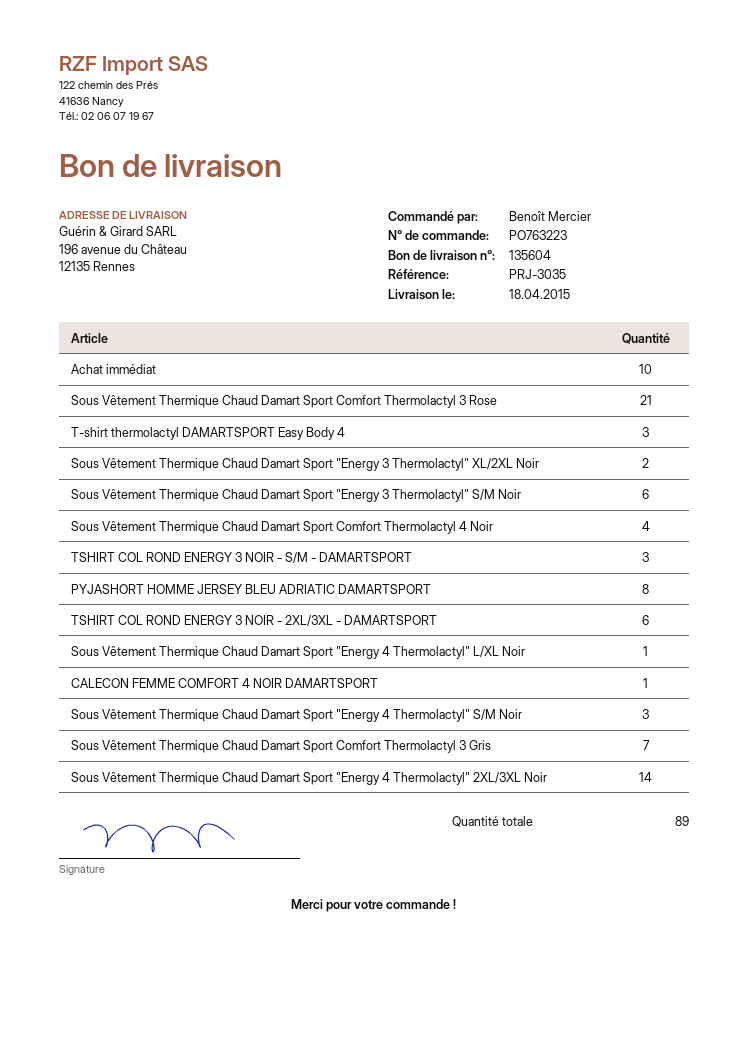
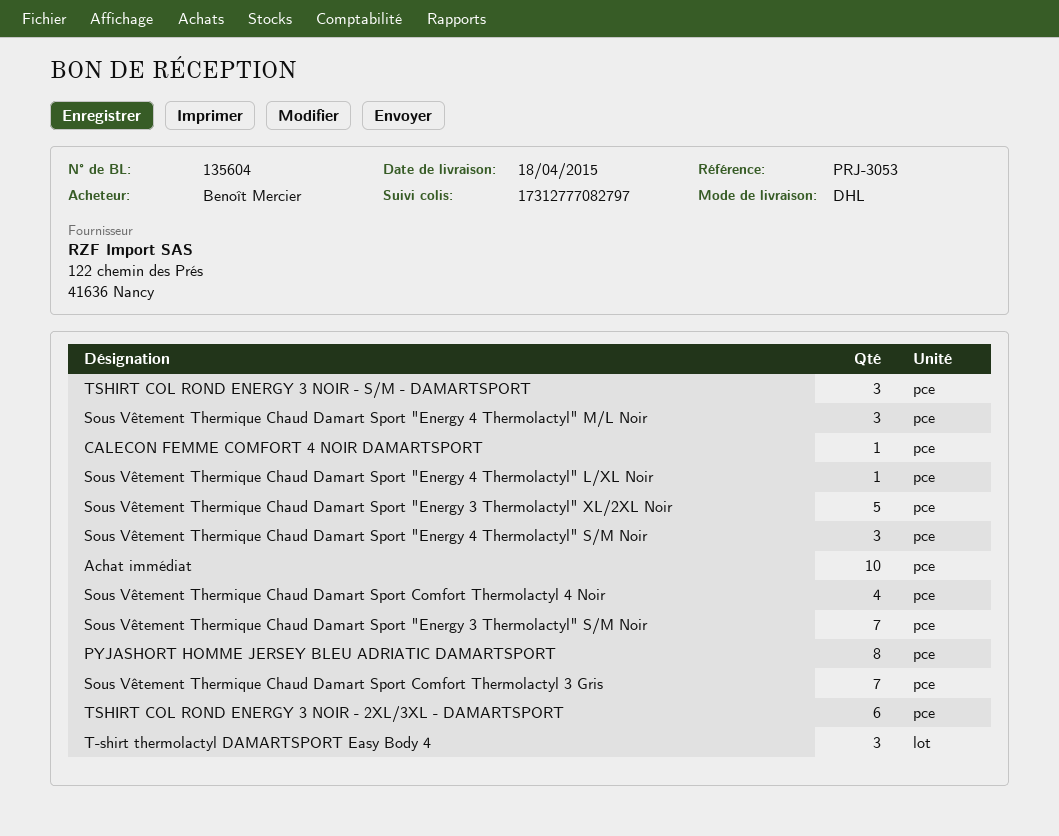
reference: PRJ-3035 -> PRJ-3053
Sous Vêtement Thermique Chaud Damart Sport Comfort Thermolactyl 3 Rose: 21 -> none
Sous Vêtement Thermique Chaud Damart Sport "Energy 3 Thermolactyl" XL/2XL Noir: 2 -> 5
Sous Vêtement Thermique Chaud Damart Sport "Energy 3 Thermolactyl" S/M Noir: 6 -> 7
Sous Vêtement Thermique Chaud Damart Sport "Energy 4 Thermolactyl" 2XL/3XL Noir: 14 -> none
Sous Vêtement Thermique Chaud Damart Sport "Energy 4 Thermolactyl" M/L Noir: none -> 3

